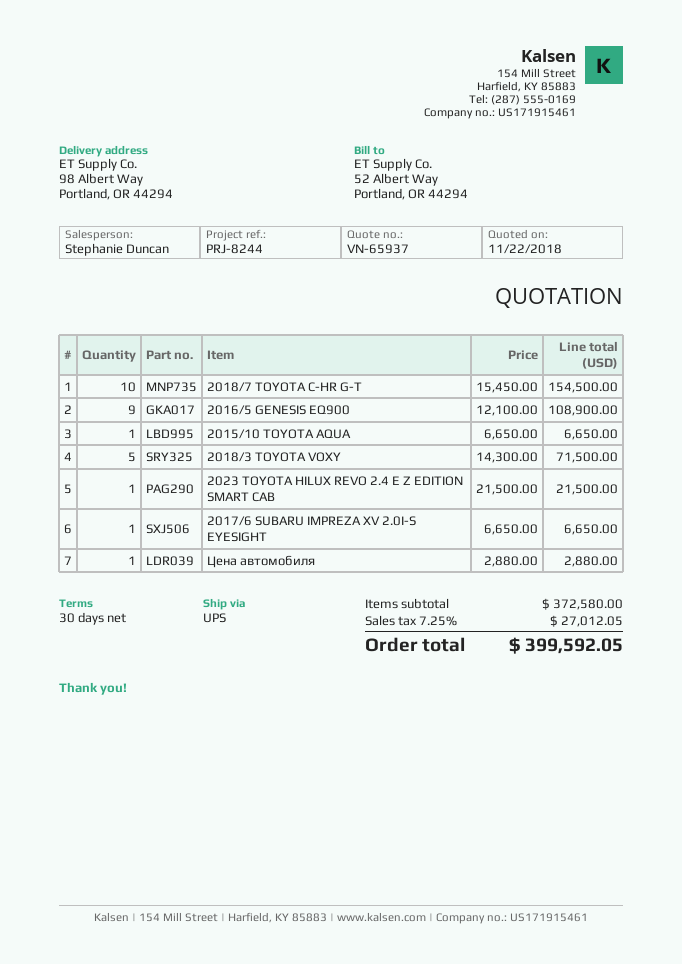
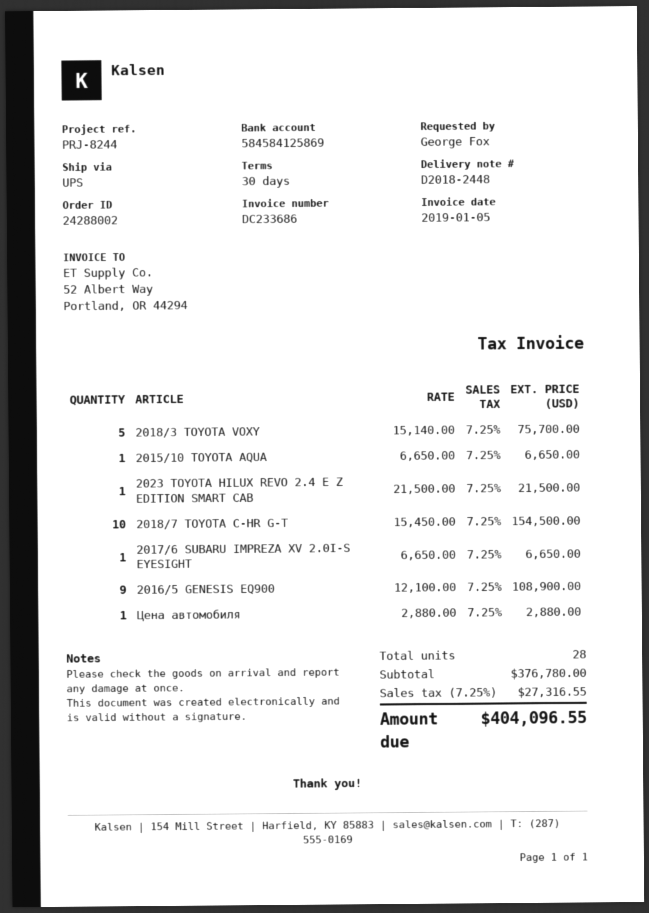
2018/3 TOYOTA VOXY: 5 x 14300.00 = 71500.00 -> 5 x 15140.00 = 75700.00
subtotal: 372580.00 -> 376780.00
tax: 7.25% = 27012.05 -> 7.25% = 27316.55
total: 399592.05 -> 404096.55

